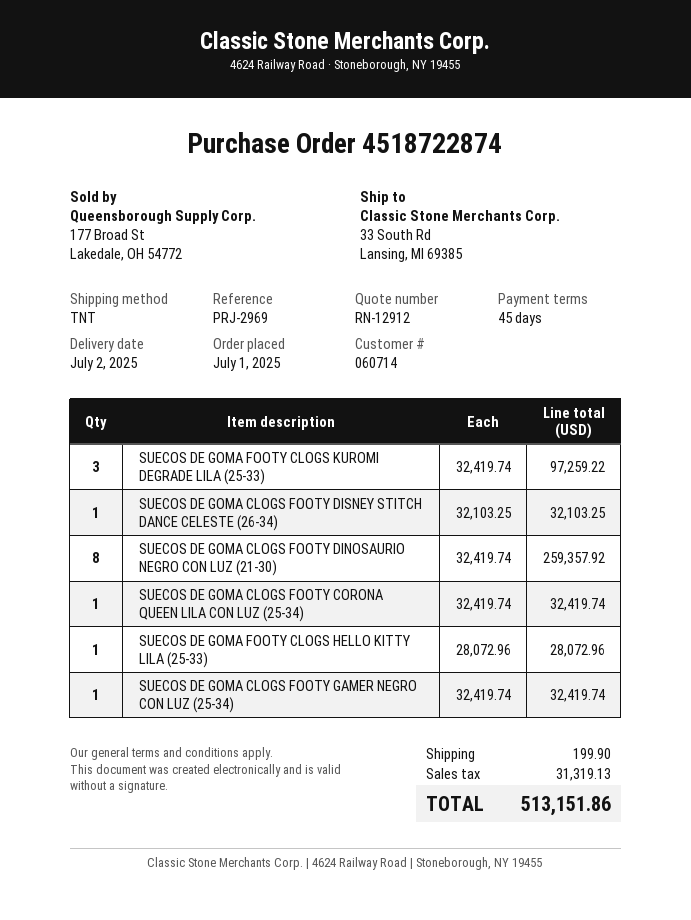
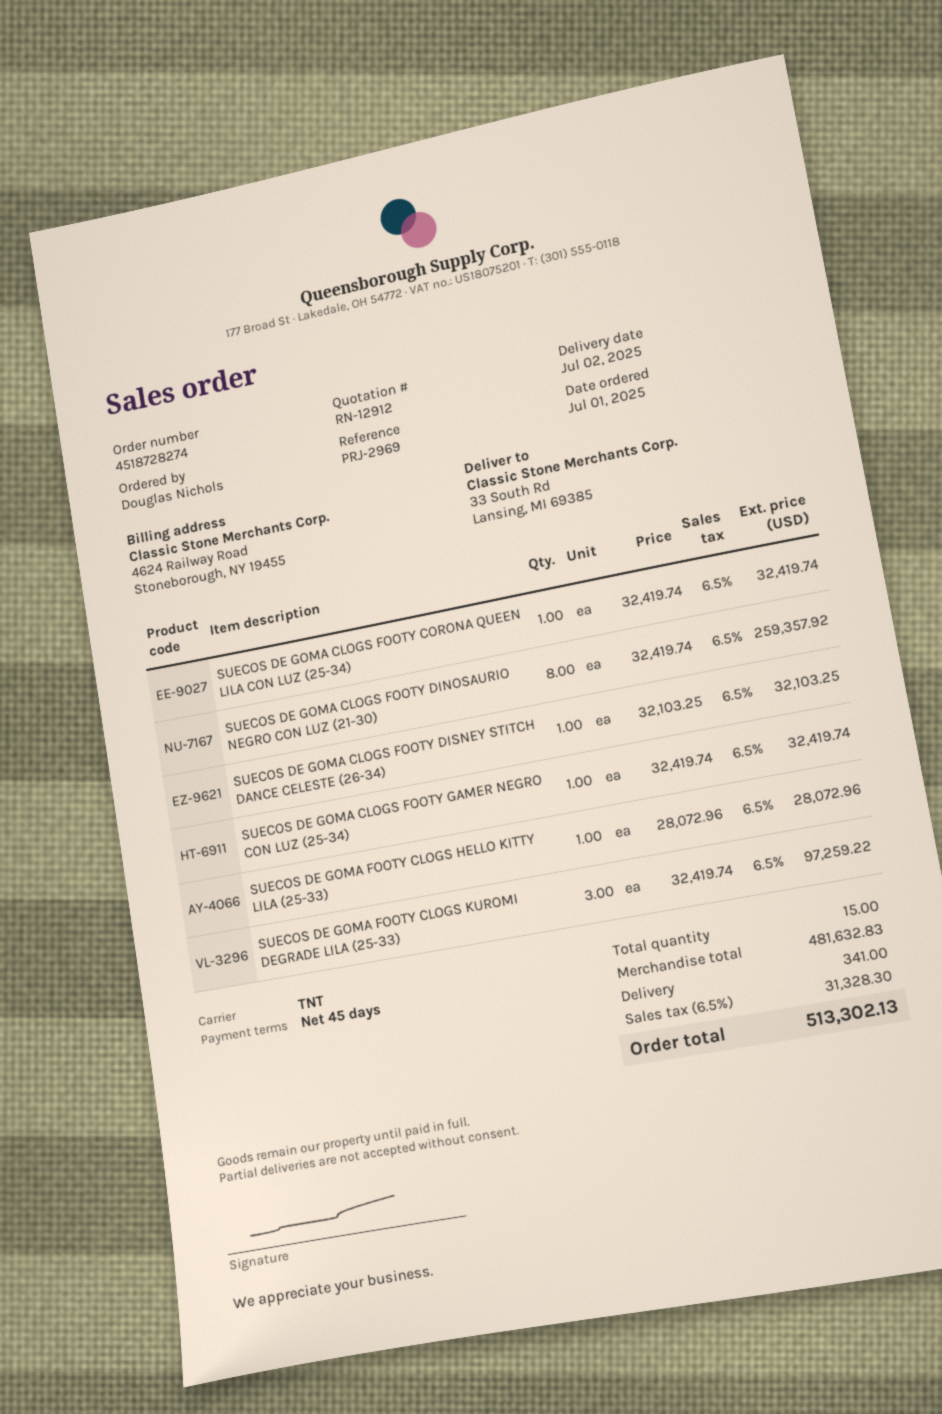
order number: 4518722874 -> 4518728274
shipping: 199.90 -> 341.00
tax: 31319.13 -> 31328.30
total: 513151.86 -> 513302.13

